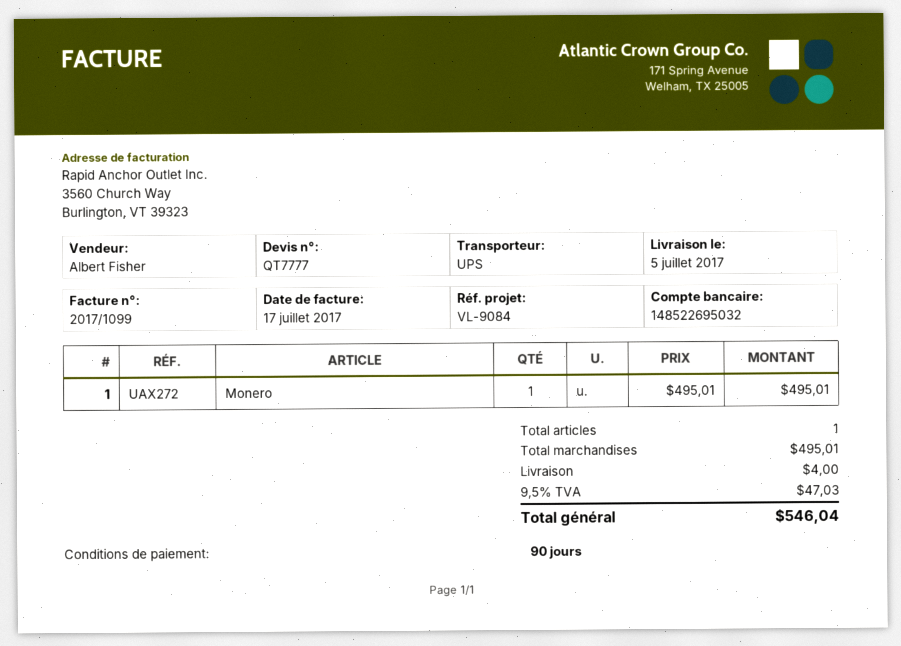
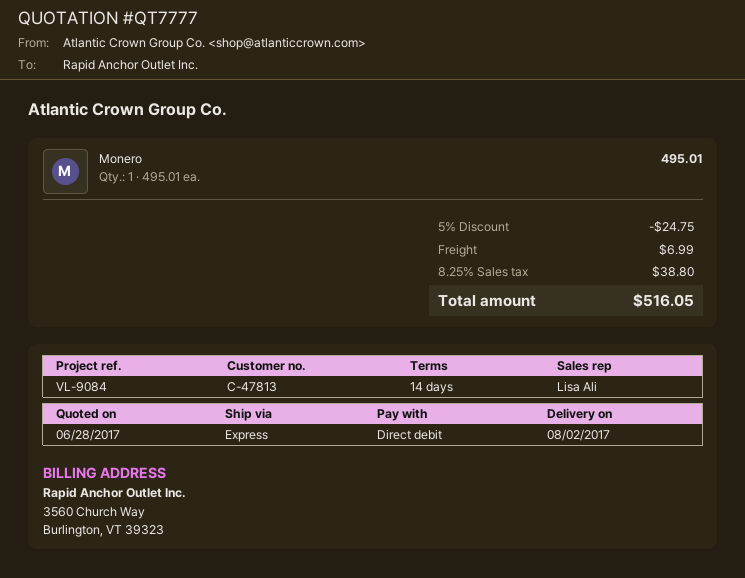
delivery date: 2017-07-05 -> 2017-08-02
payment terms: 90 days -> 14 days
sales rep: Albert Fisher -> Lisa Ali
shipping method: UPS -> express
discount: none -> 5% = 24.75
shipping: 4.00 -> 6.99
tax: 9.5% = 47.03 -> 8.25% = 38.80
total: 546.04 -> 516.05

